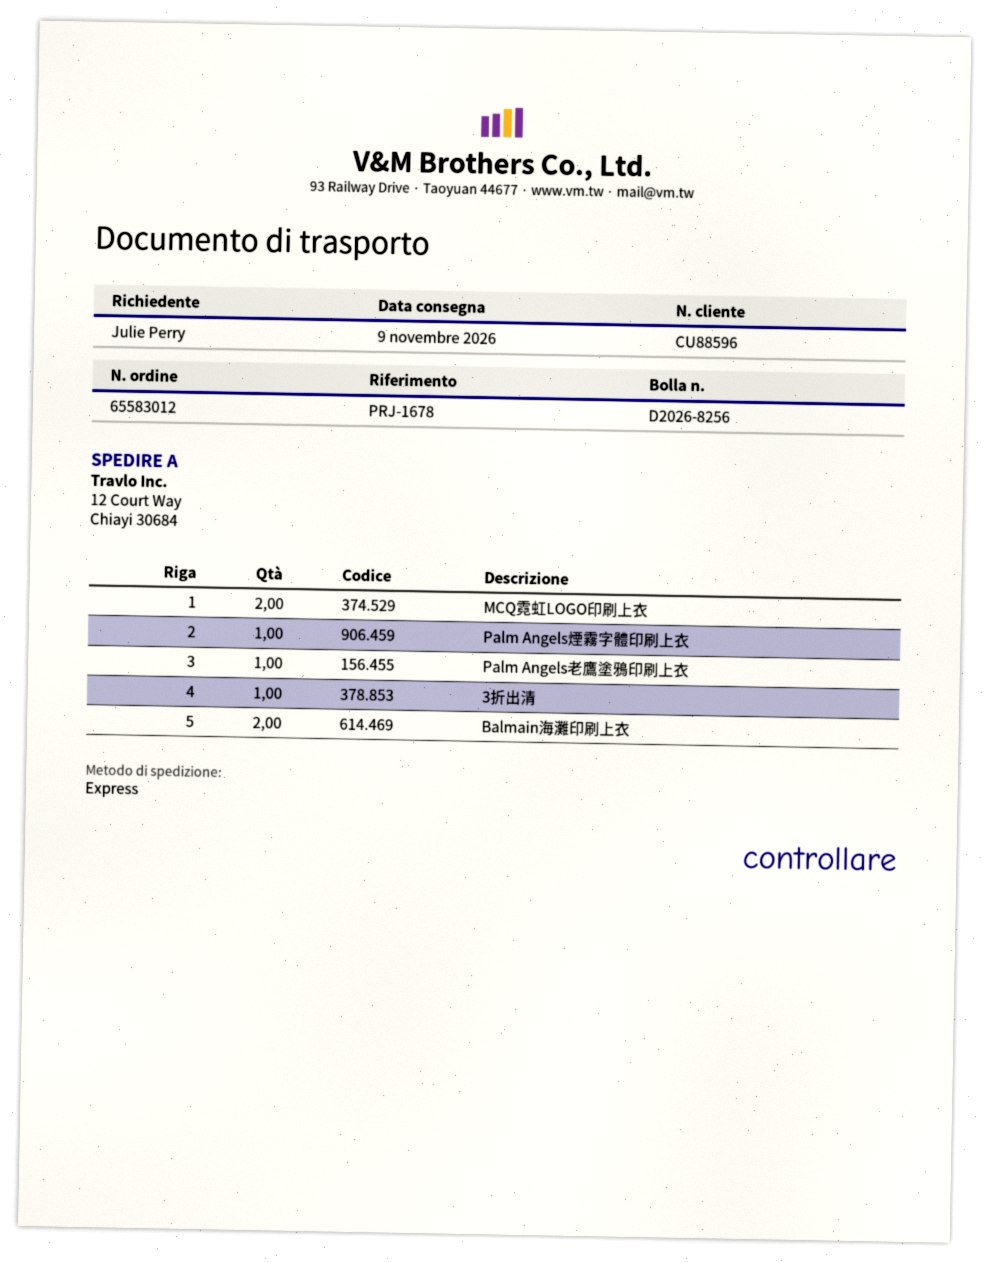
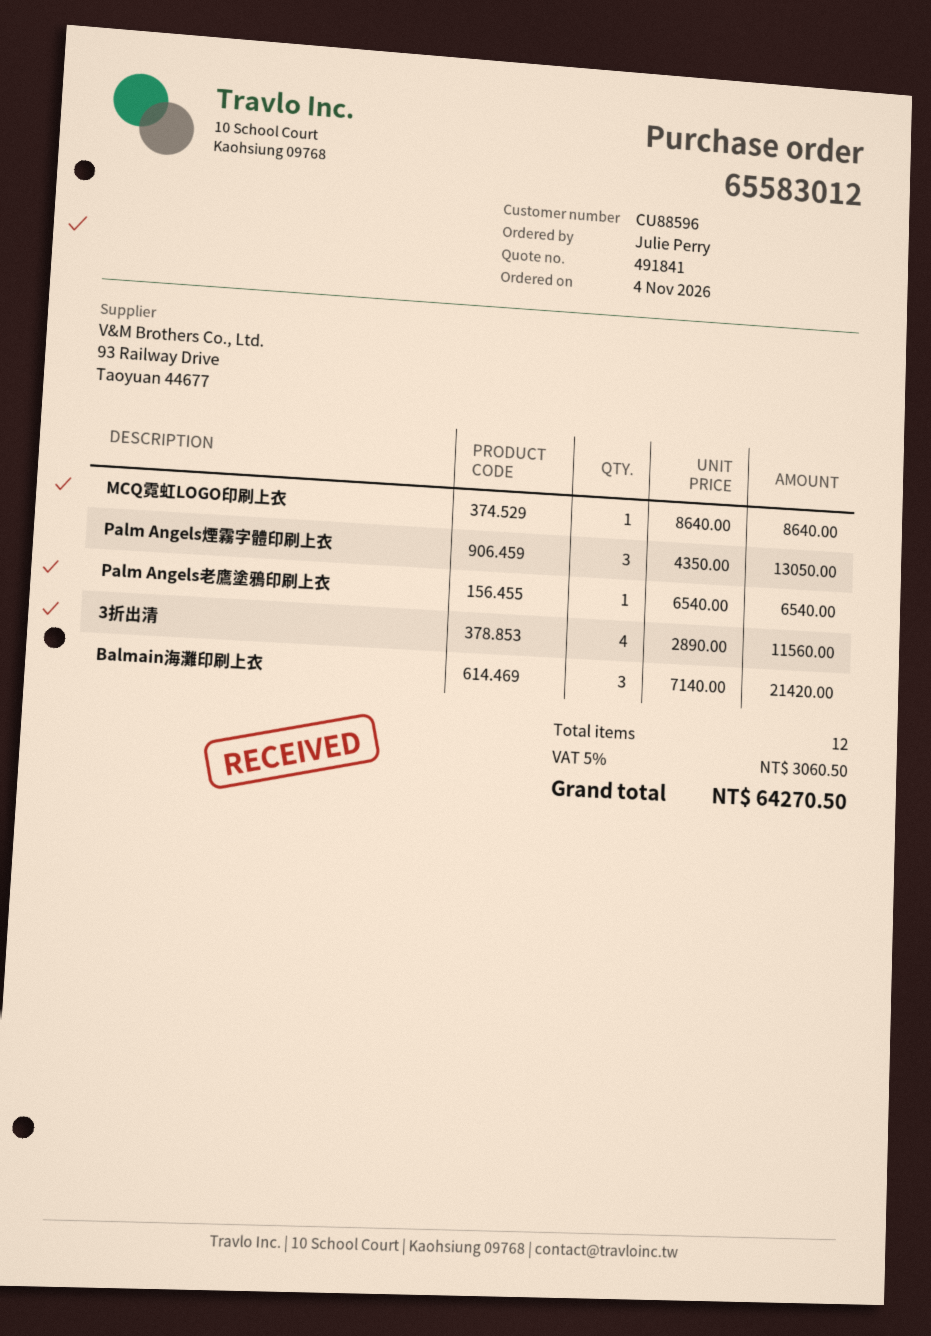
MCQ霓虹LOGO印刷上衣: 2 -> 1
Palm Angels煙霧字體印刷上衣: 1 -> 3
3折出清: 1 -> 4
Balmain海灘印刷上衣: 2 -> 3

